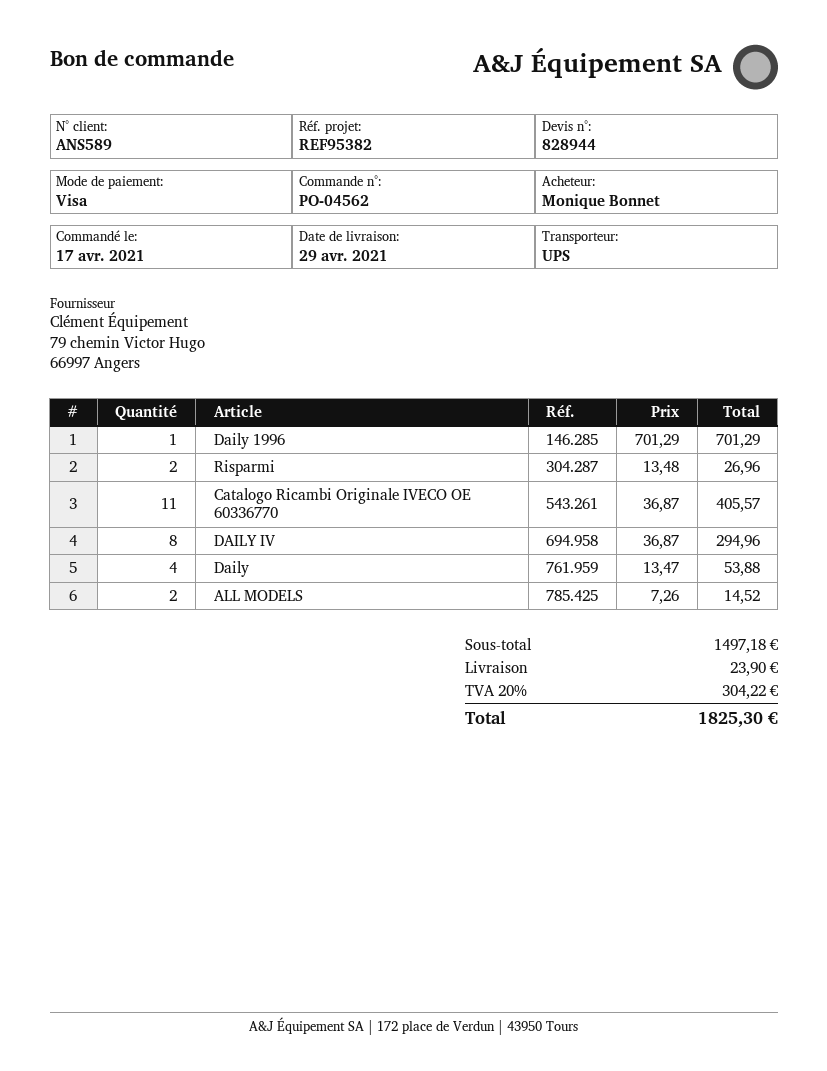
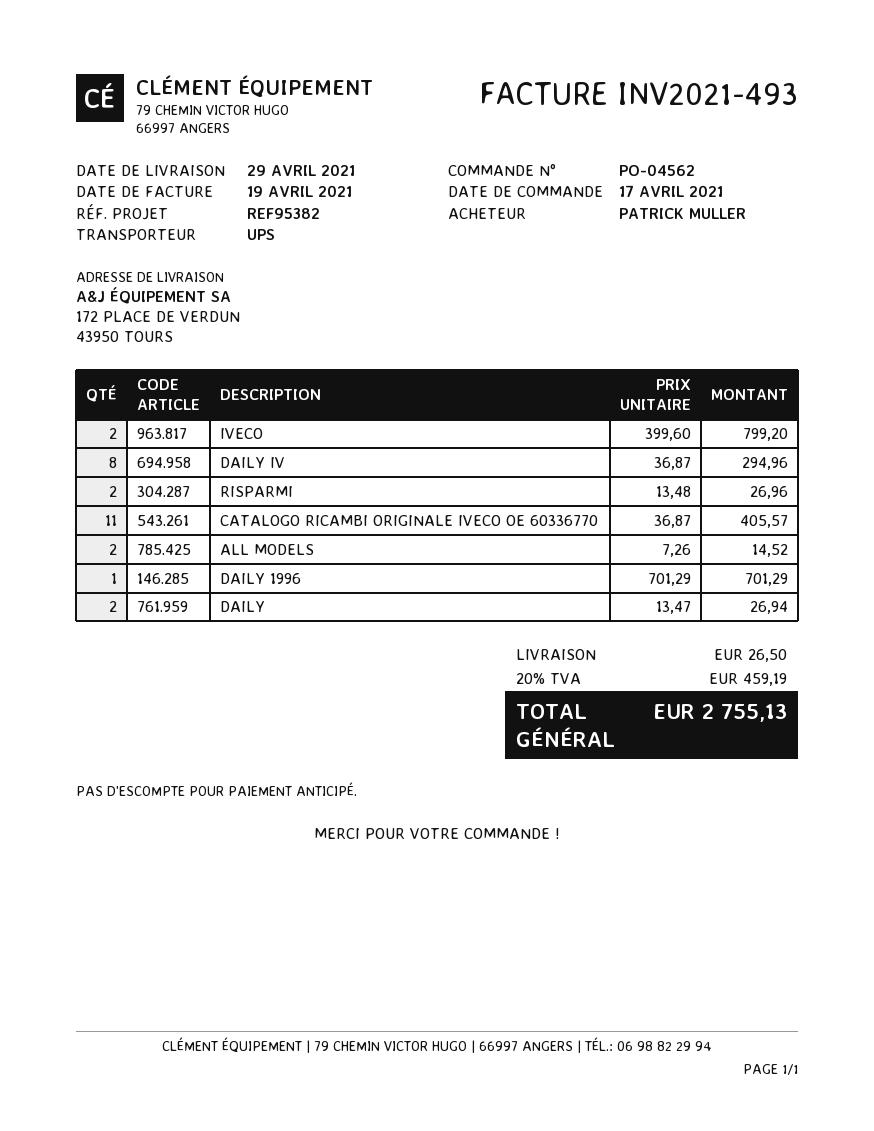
ordered by: Monique Bonnet -> PATRICK MULLER
Daily: 4 x 13.47 = 53.88 -> 2 x 13.47 = 26.94
IVECO: none -> 2 x 399.60 = 799.20
shipping: 23.90 -> 26.50
tax: 20% = 304.22 -> 20% = 459.19
total: 1825.30 -> 2755.13

